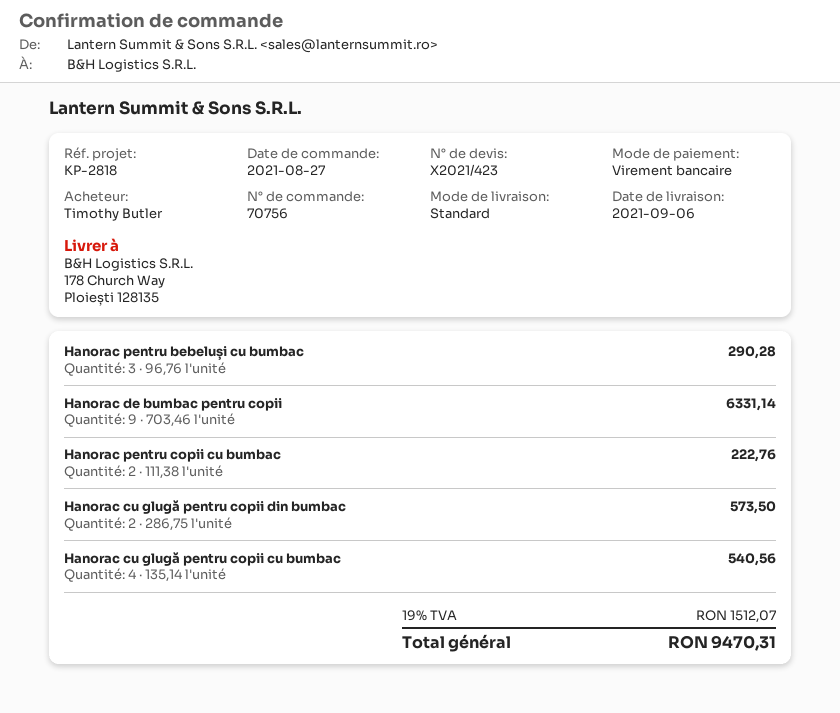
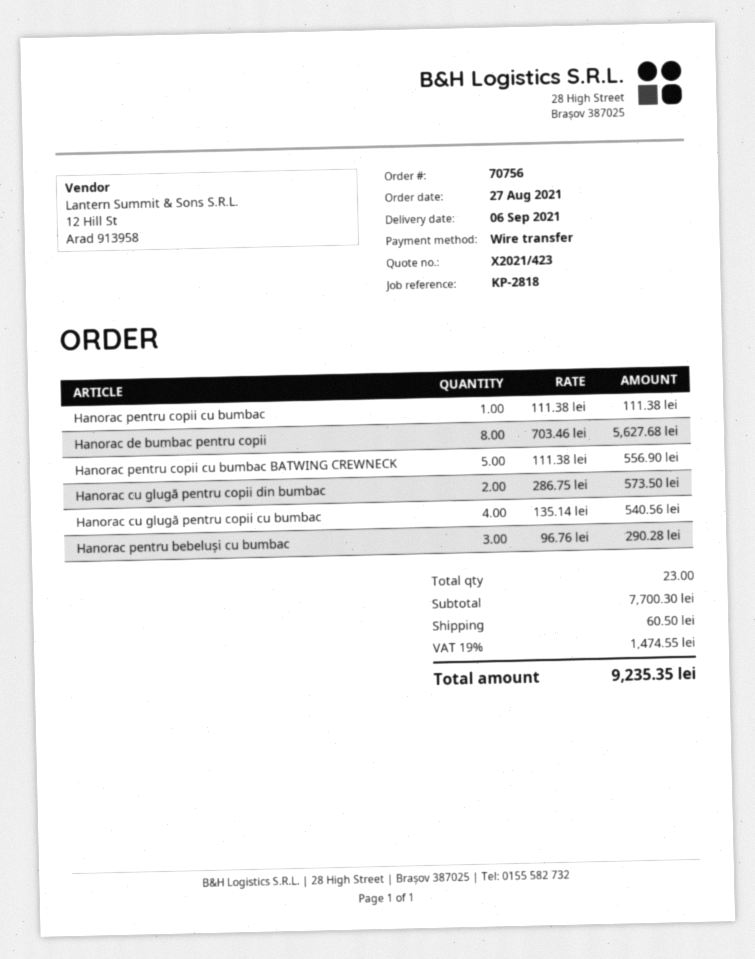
Hanorac de bumbac pentru copii: 9 x 703.46 = 6331.14 -> 8 x 703.46 = 5627.68
Hanorac pentru copii cu bumbac: 2 x 111.38 = 222.76 -> 1 x 111.38 = 111.38
Hanorac pentru copii cu bumbac BATWING CREWNECK: none -> 5 x 111.38 = 556.90
shipping: none -> 60.50
tax: 19% = 1512.07 -> 19% = 1474.55
total: 9470.31 -> 9235.35

